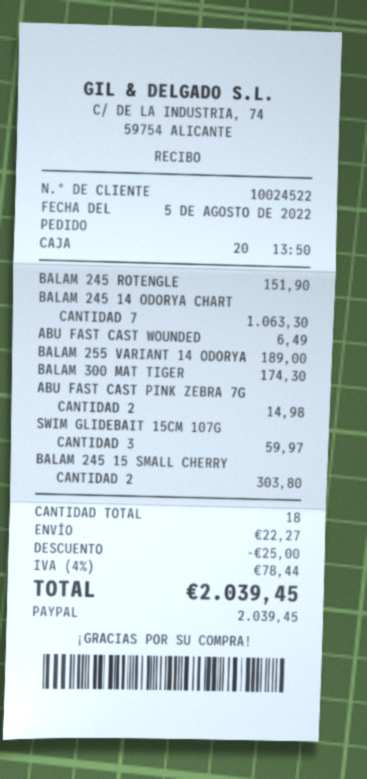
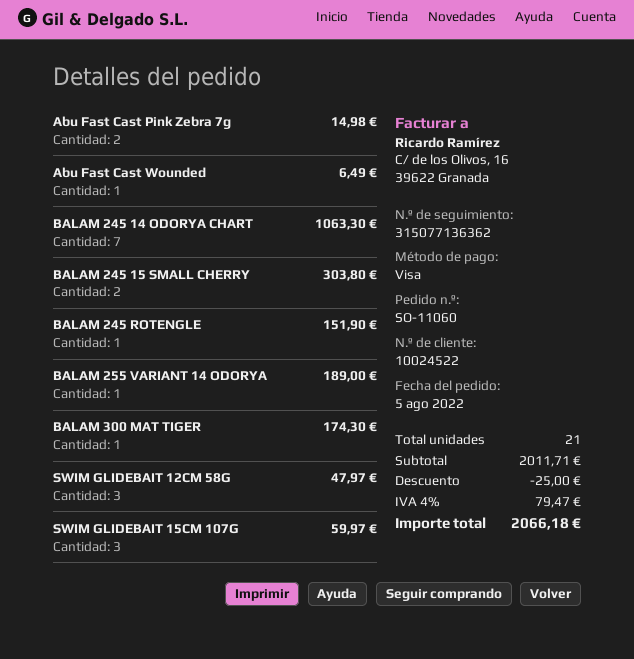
payment method: PayPal -> Visa
SWIM GLIDEBAIT 12CM 58G: none -> 3 for 47.97
total quantity: 18 -> 21
shipping: 22.27 -> none
tax: 4% = 78.44 -> 4% = 79.47
total: 2039.45 -> 2066.18

